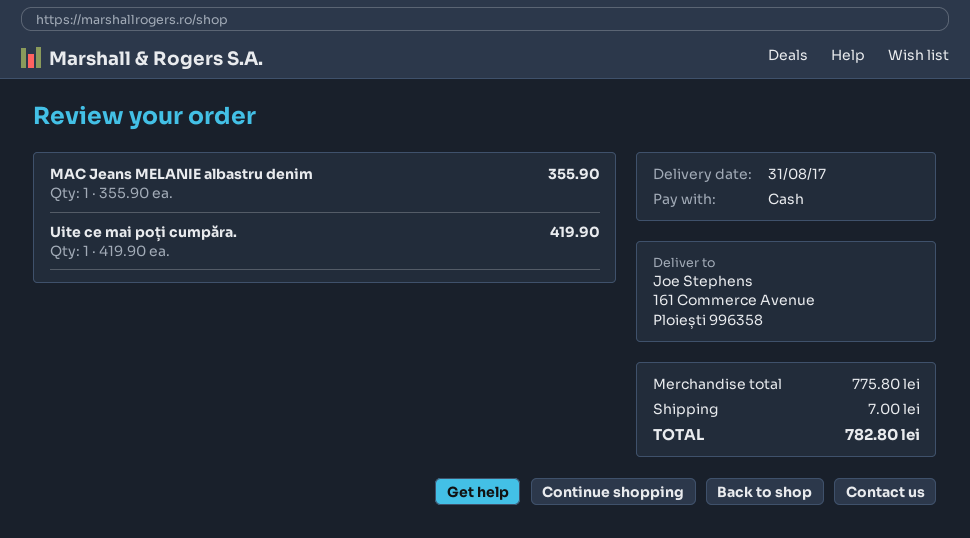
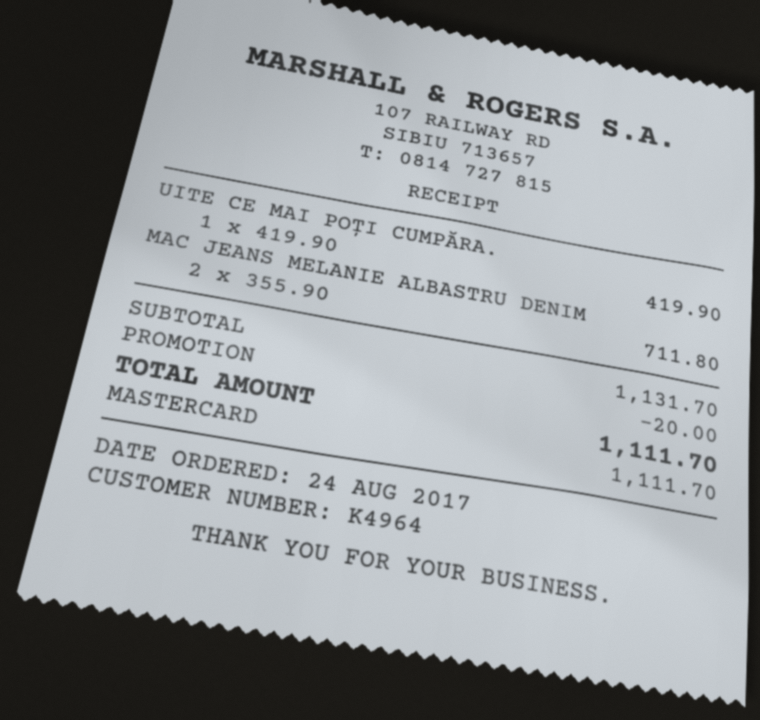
payment method: cash -> Mastercard
MAC Jeans MELANIE albastru denim: 1 x 355.90 = 355.90 -> 2 x 355.90 = 711.80
subtotal: 775.80 -> 1131.70
discount: none -> 20.00
shipping: 7.00 -> none
total: 782.80 -> 1111.70

